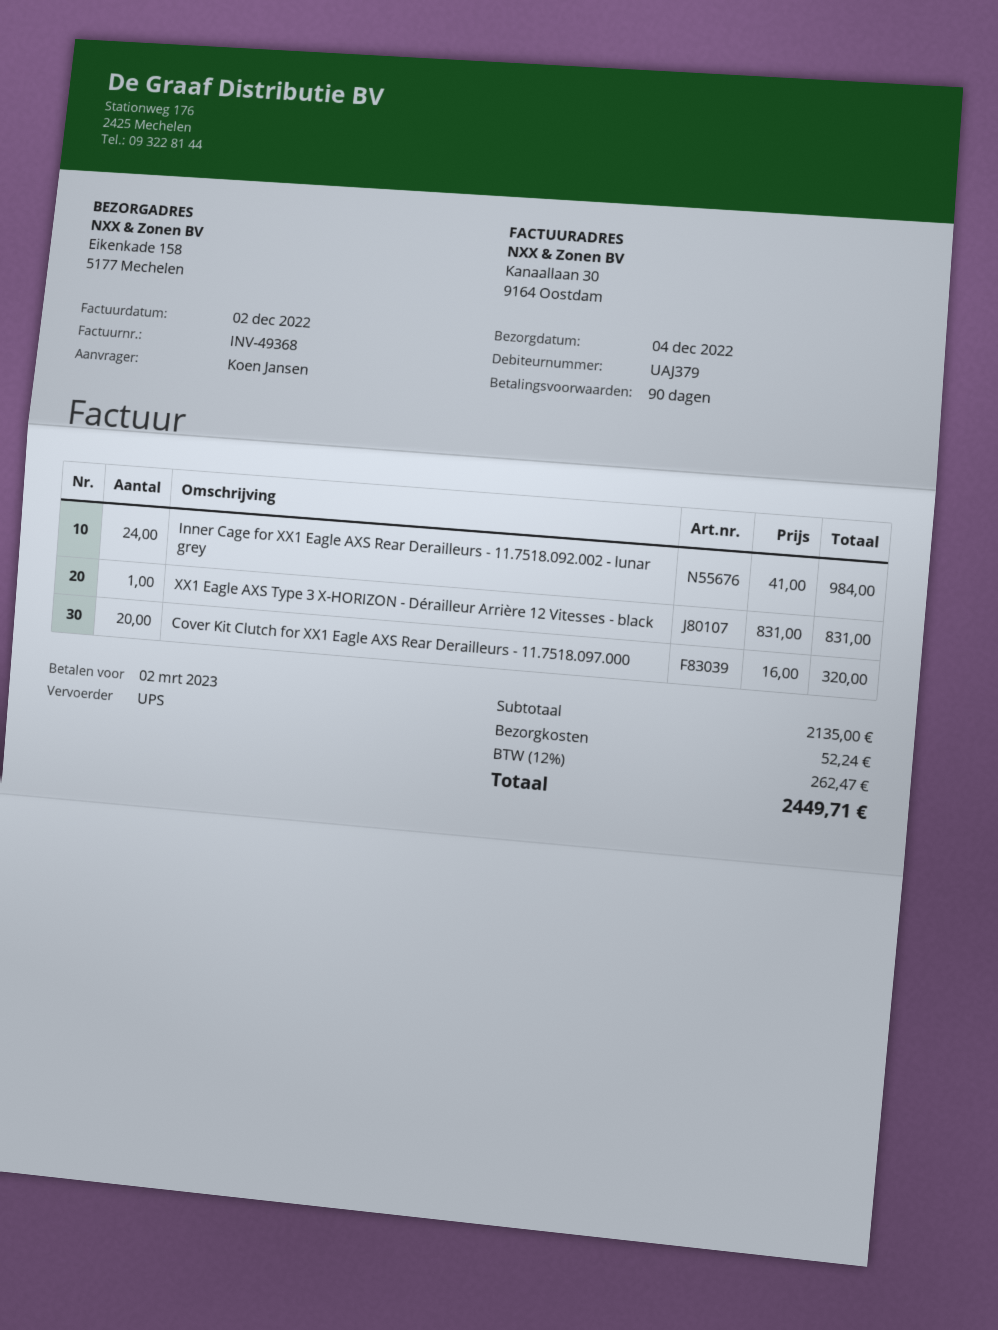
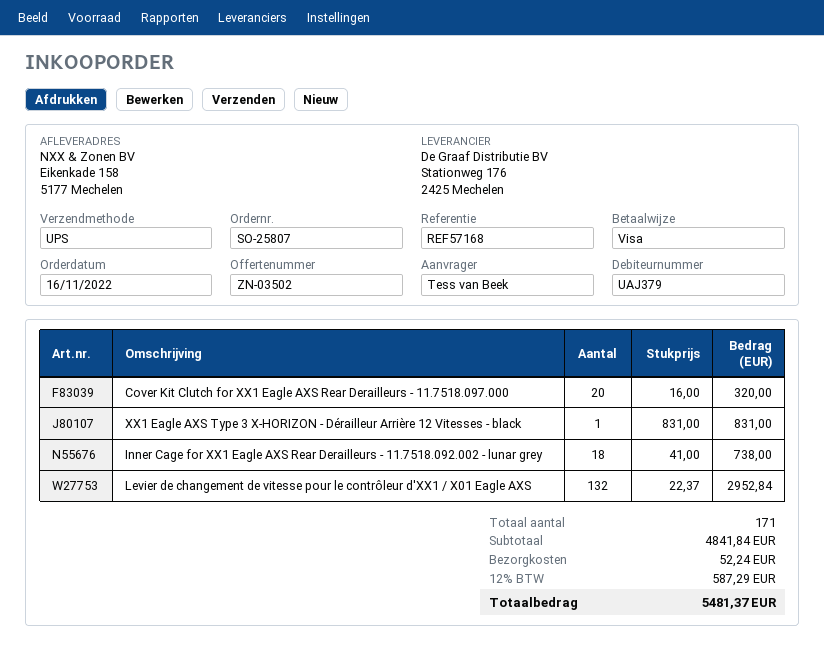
ordered by: Koen Jansen -> Tess van Beek
Inner Cage for XX1 Eagle AXS Rear Derailleurs - 11.7518.092.002 - lunar grey: 24 x 41.00 = 984.00 -> 18 x 41.00 = 738.00
Levier de changement de vitesse pour le contrôleur d'XX1 / X01 Eagle AXS: none -> 132 x 22.37 = 2952.84
subtotal: 2135.00 -> 4841.84
tax: 12% = 262.47 -> 12% = 587.29
total: 2449.71 -> 5481.37

